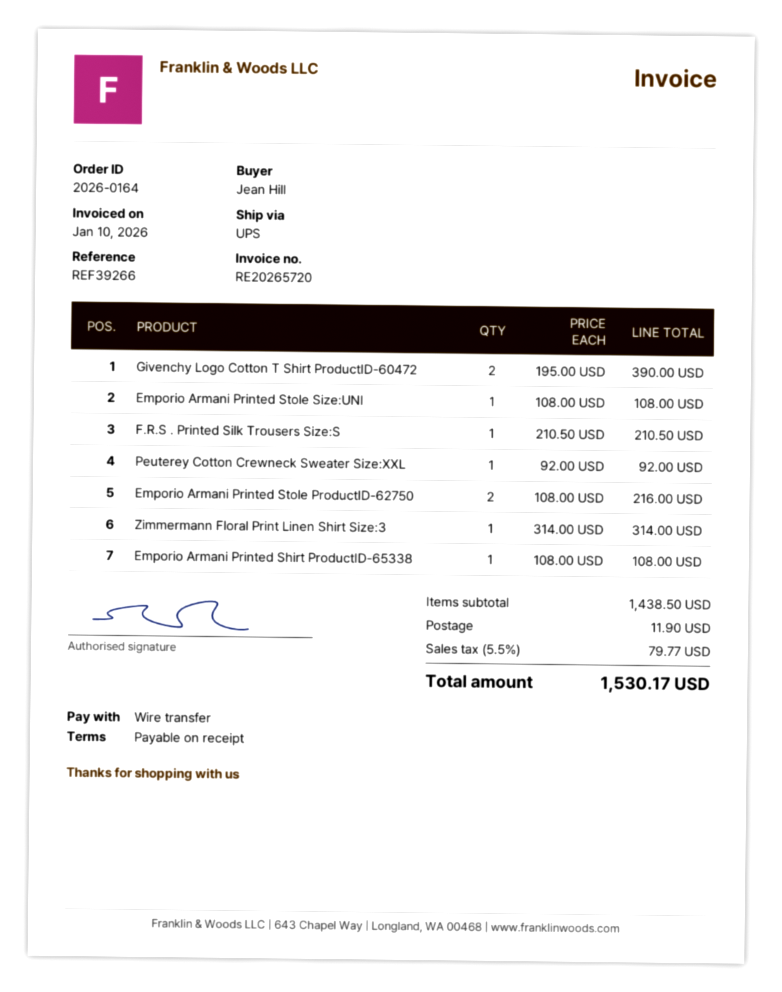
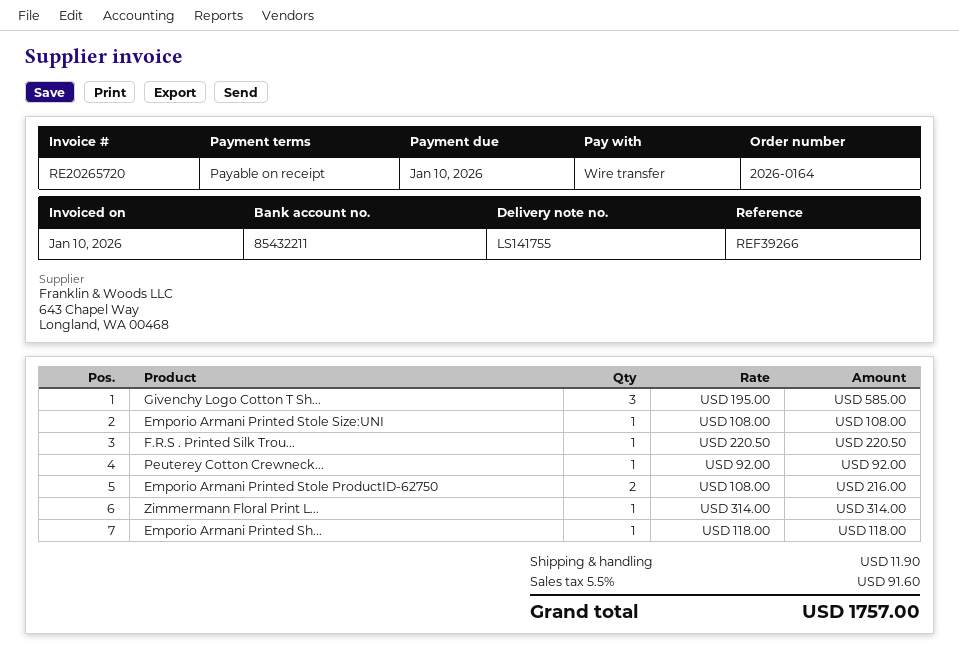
Givenchy Logo Cotton T Shirt ProductID-60472: 2 x 195.00 = 390.00 -> 3 x 195.00 = 585.00
F.R.S . Printed Silk Trousers Size:S: 1 x 210.50 = 210.50 -> 1 x 220.50 = 220.50
Emporio Armani Printed Shirt ProductID-65338: 1 x 108.00 = 108.00 -> 1 x 118.00 = 118.00
tax: 5.5% = 79.77 -> 5.5% = 91.60
total: 1530.17 -> 1757.00

